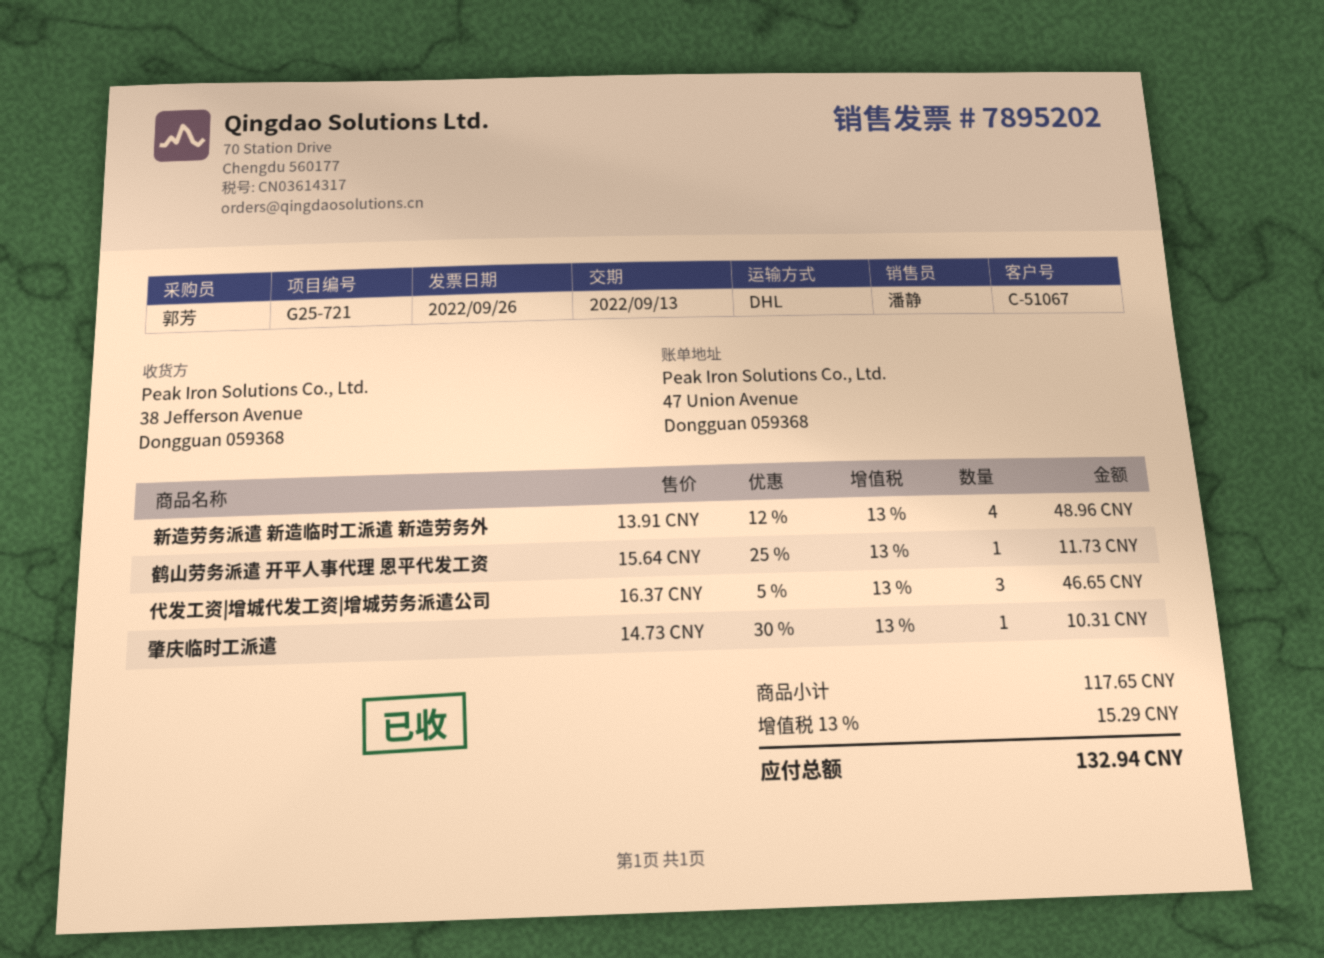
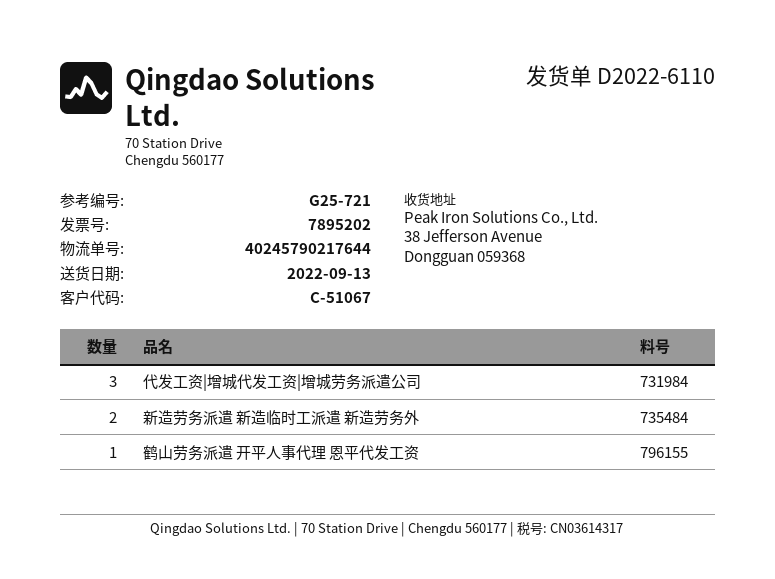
新造劳务派遣 新造临时工派遣 新造劳务外: 4 -> 2
肇庆临时工派遣: 1 -> none

